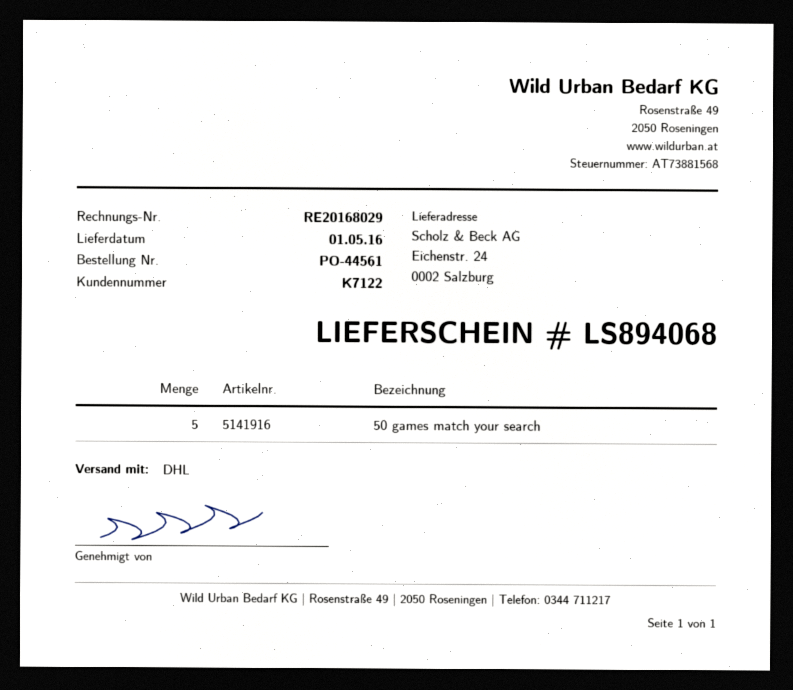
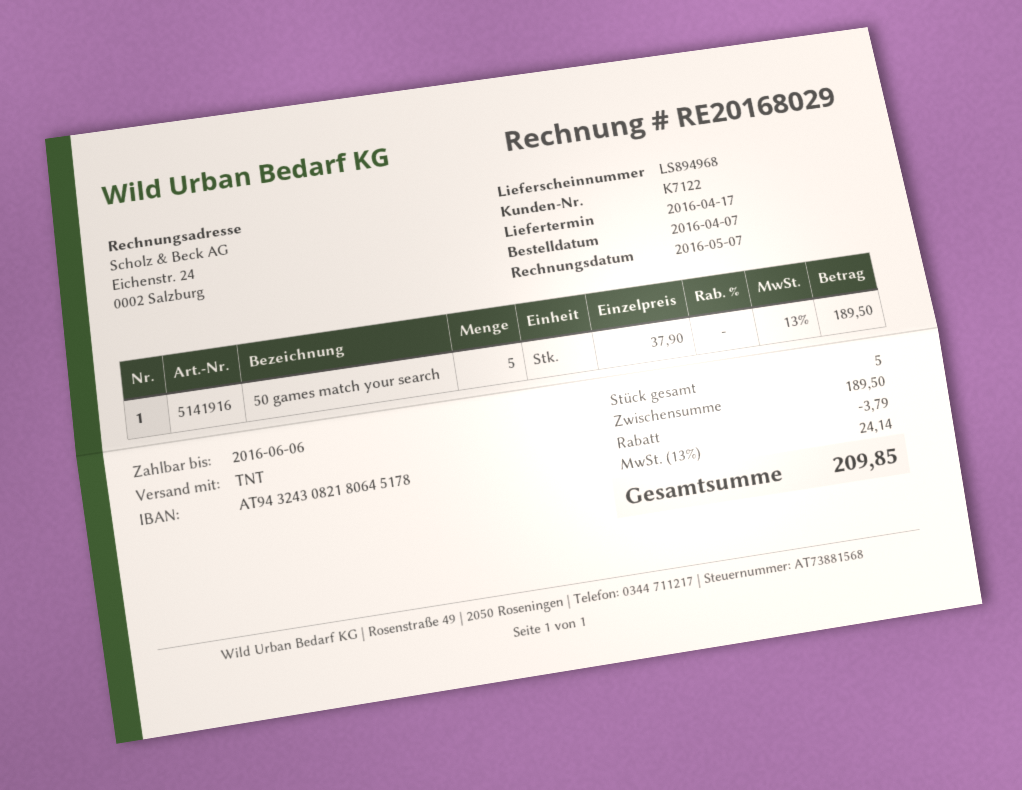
delivery note number: LS894068 -> LS894968
delivery date: 2016-05-01 -> 2016-04-17
shipping method: DHL -> TNT

